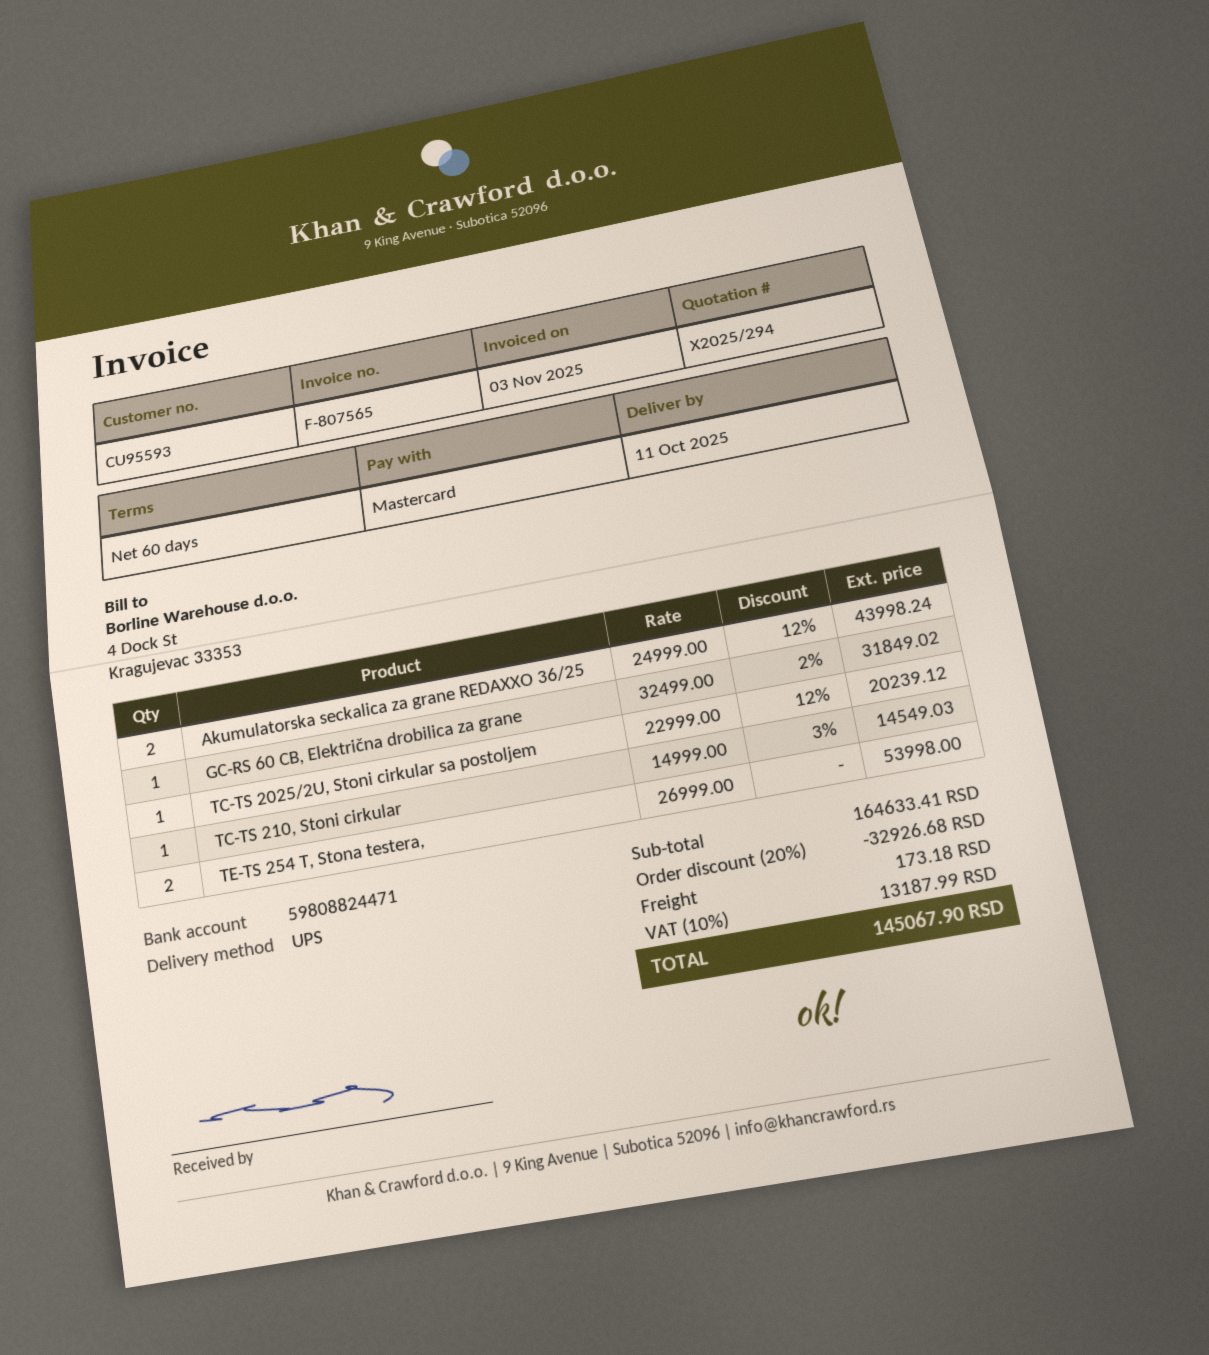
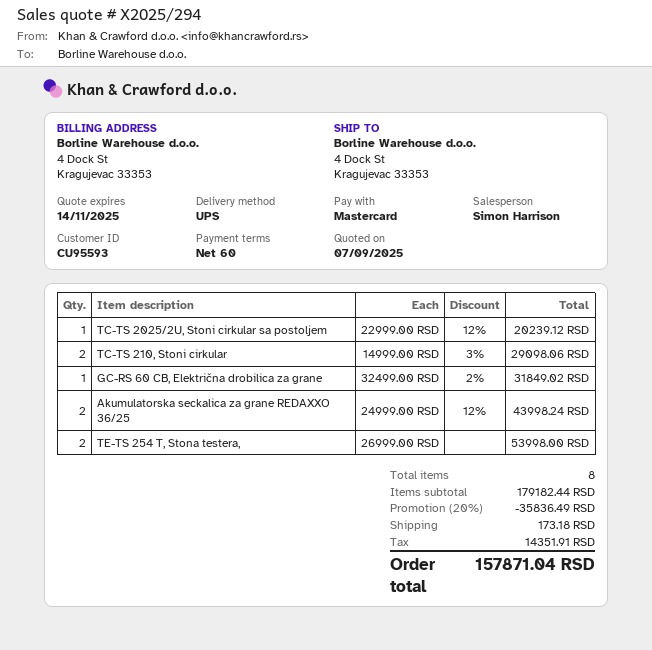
TC-TS 210, Stoni cirkular: 1 x 14999.00 - 3% = 14549.03 -> 2 x 14999.00 - 3% = 29098.06
subtotal: 164633.41 -> 179182.44
discount: 20% = 32926.68 -> 20% = 35836.49
tax: 13187.99 -> 14351.91
total: 145067.90 -> 157871.04

